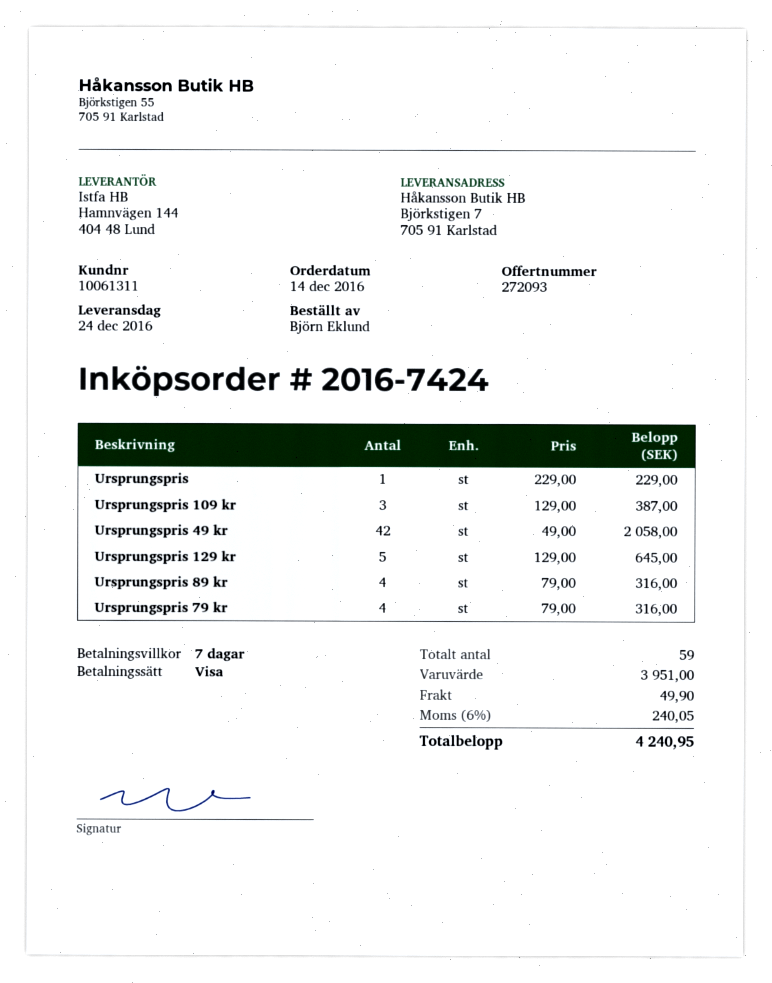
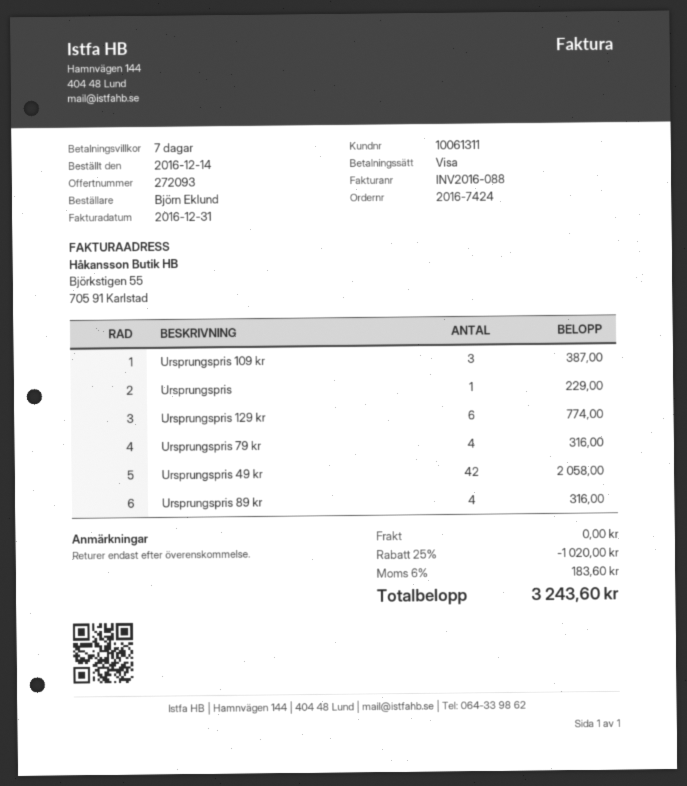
Ursprungspris 129 kr: 5 for 645.00 -> 6 for 774.00
discount: none -> 25% = 1020.00
shipping: 49.90 -> 0.00
tax: 6% = 240.05 -> 6% = 183.60
total: 4240.95 -> 3243.60

